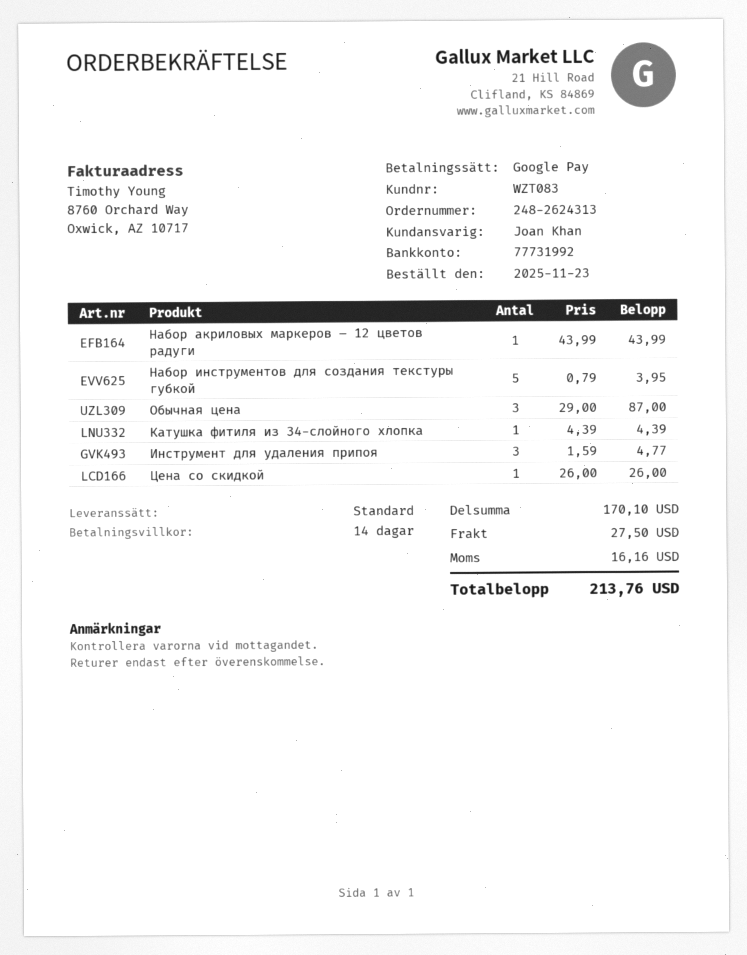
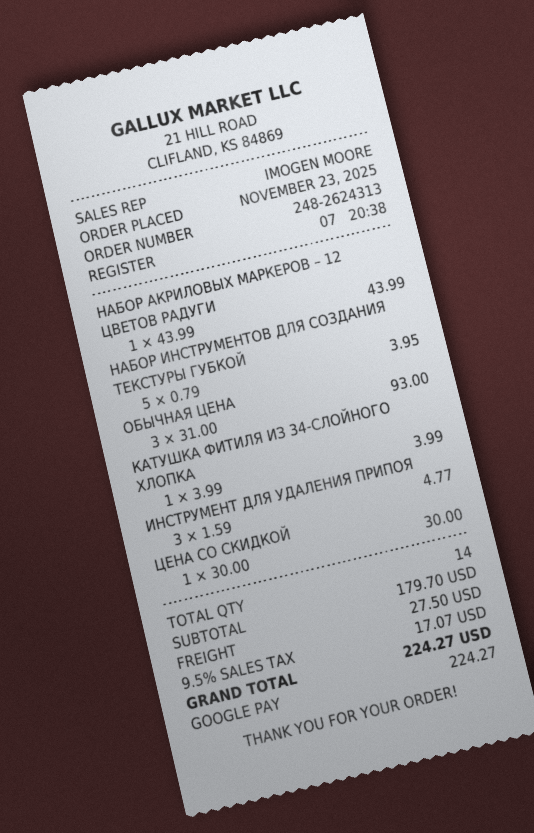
sales rep: Joan Khan -> IMOGEN MOORE
Обычная цена: 3 x 29.00 = 87.00 -> 3 x 31.00 = 93.00
Катушка фитиля из 34-слойного хлопка: 1 x 4.39 = 4.39 -> 1 x 3.99 = 3.99
Цена со скидкой: 1 x 26.00 = 26.00 -> 1 x 30.00 = 30.00
subtotal: 170.10 -> 179.70
tax: 16.16 -> 17.07
total: 213.76 -> 224.27

